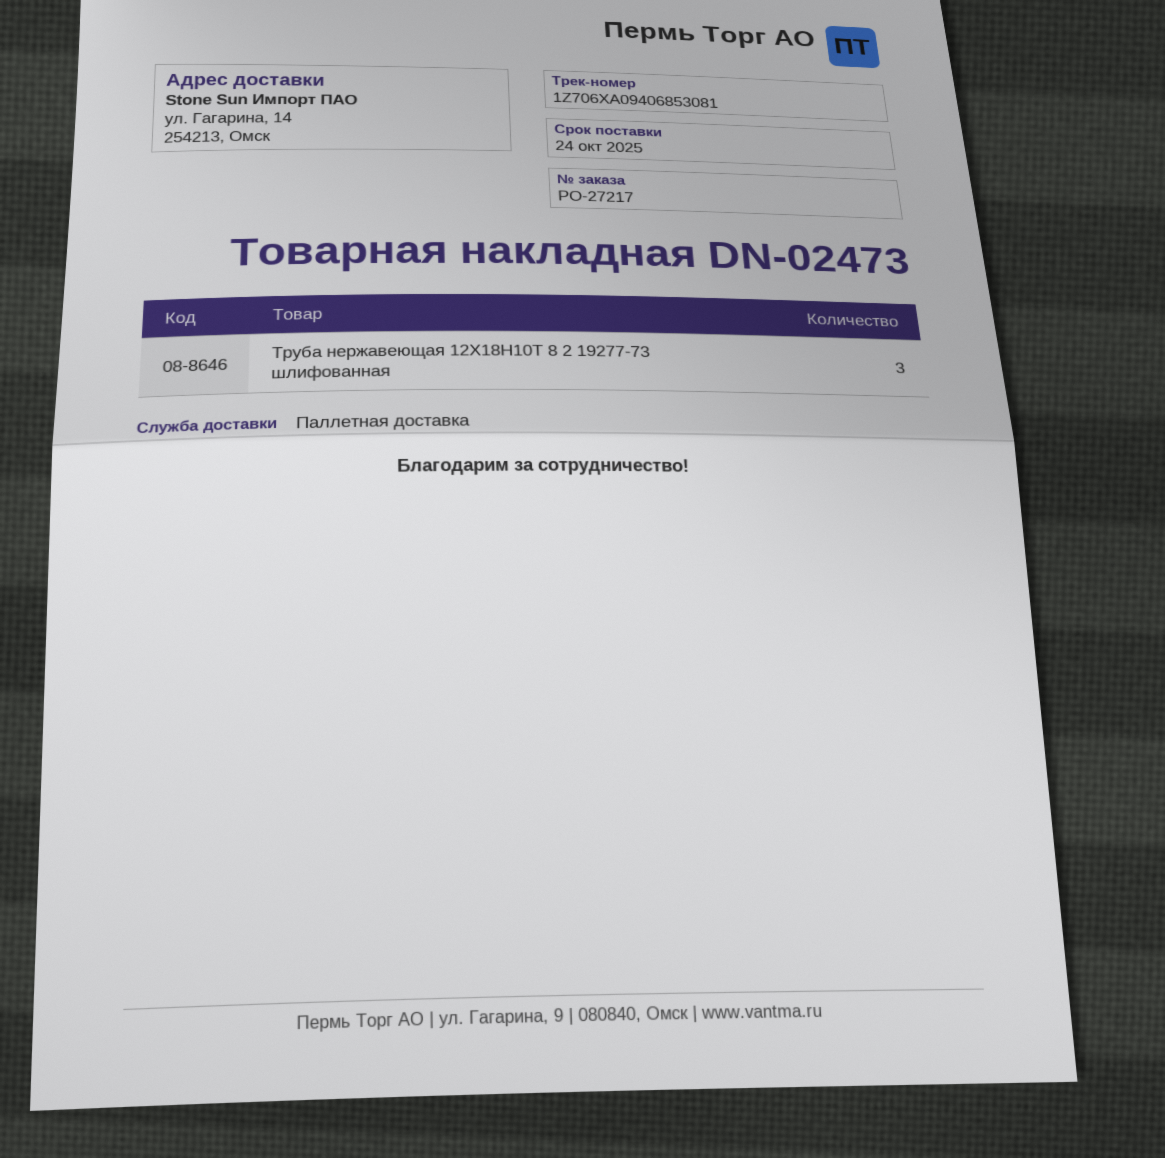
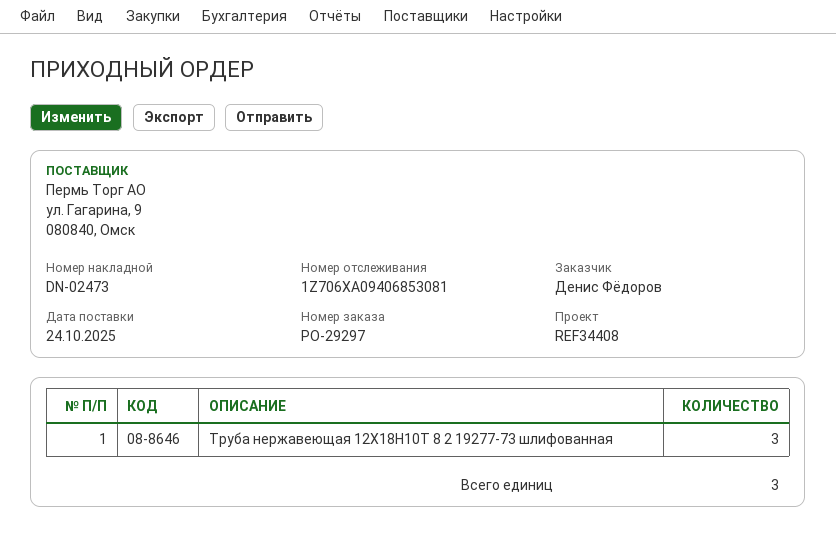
order number: PO-27217 -> PO-29297

